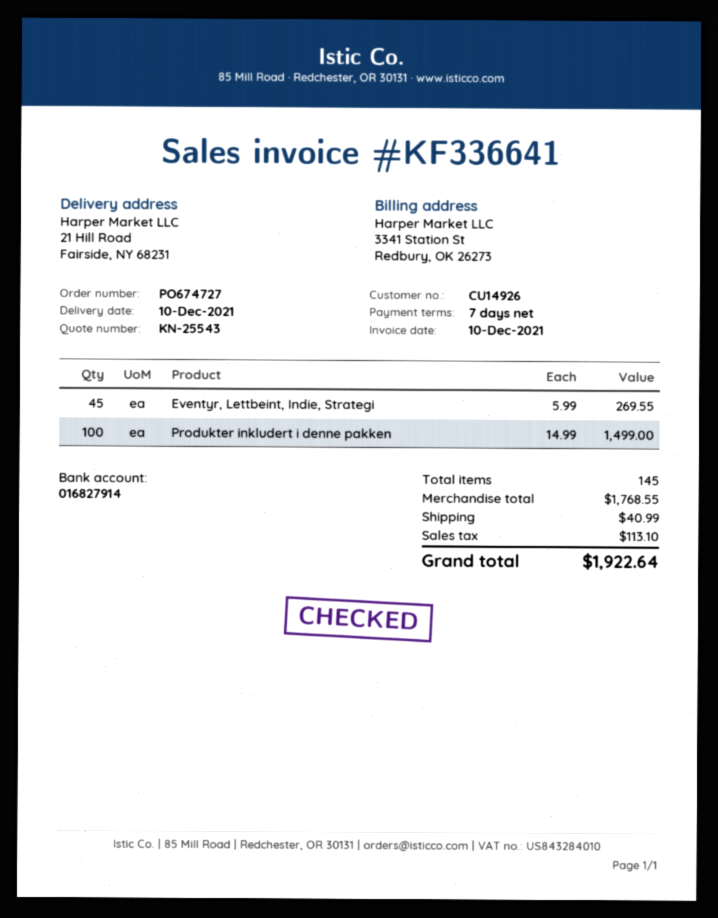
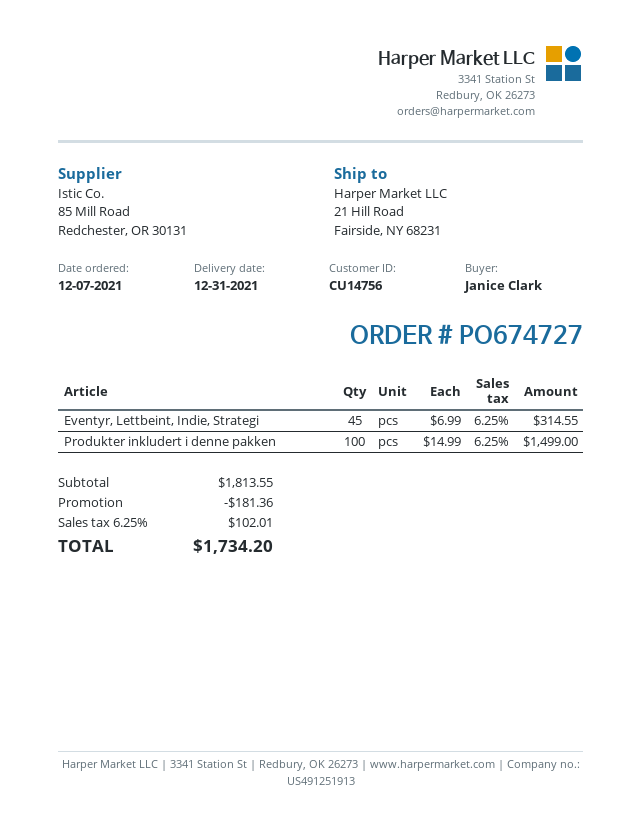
delivery date: 2021-12-10 -> 2021-12-31
customer number: CU14926 -> CU14756
Eventyr, Lettbeint, Indie, Strategi: 45 x 5.99 = 269.55 -> 45 x 6.99 = 314.55
subtotal: 1768.55 -> 1813.55
discount: none -> 181.36
shipping: 40.99 -> none
tax: 113.10 -> 102.01
total: 1922.64 -> 1734.20

